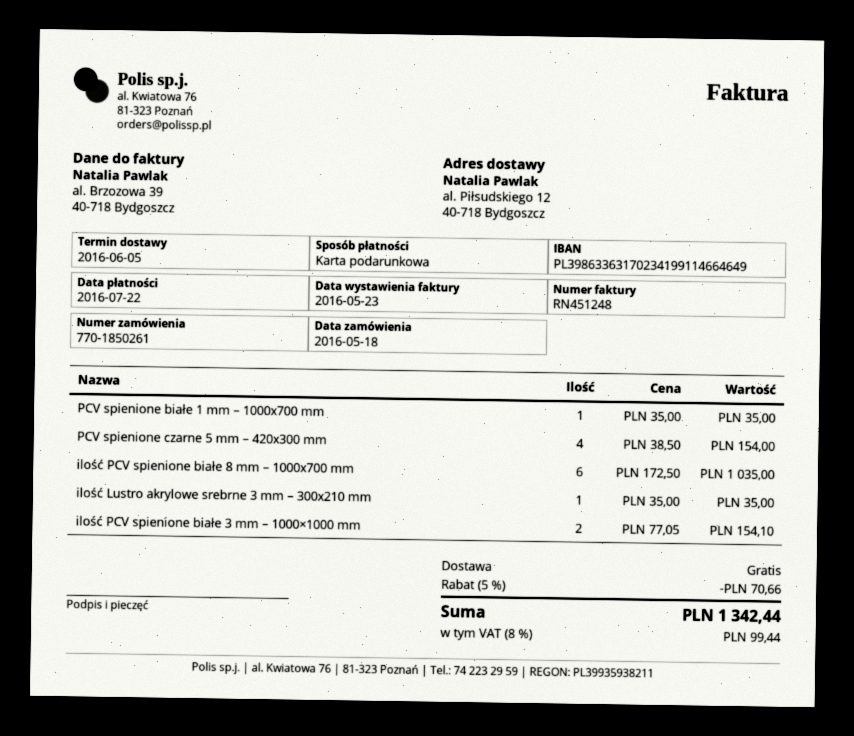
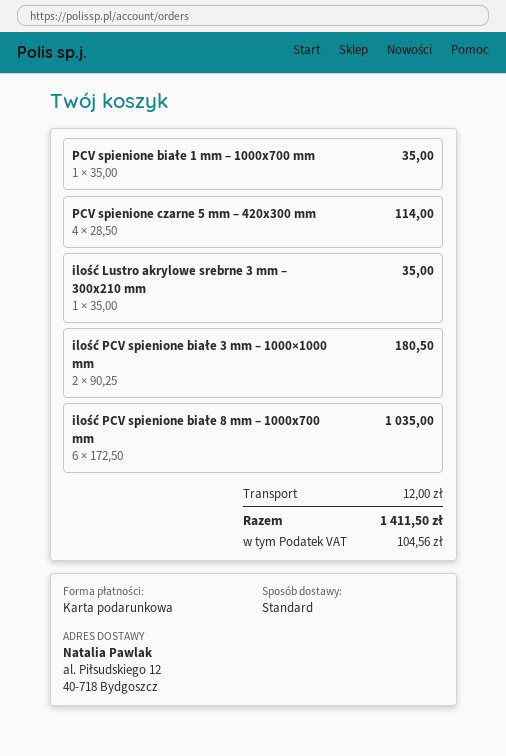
PCV spienione czarne 5 mm – 420x300 mm: 4 x 38.50 = 154.00 -> 4 x 28.50 = 114.00
ilość PCV spienione białe 3 mm – 1000×1000 mm: 2 x 77.05 = 154.10 -> 2 x 90.25 = 180.50
discount: 5% = 70.66 -> none
shipping: 0.00 -> 12.00
tax: 99.44 -> 104.56
total: 1342.44 -> 1411.50

